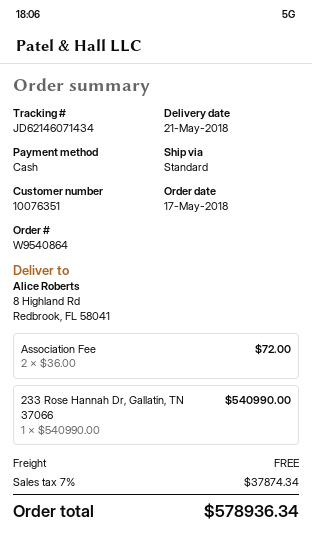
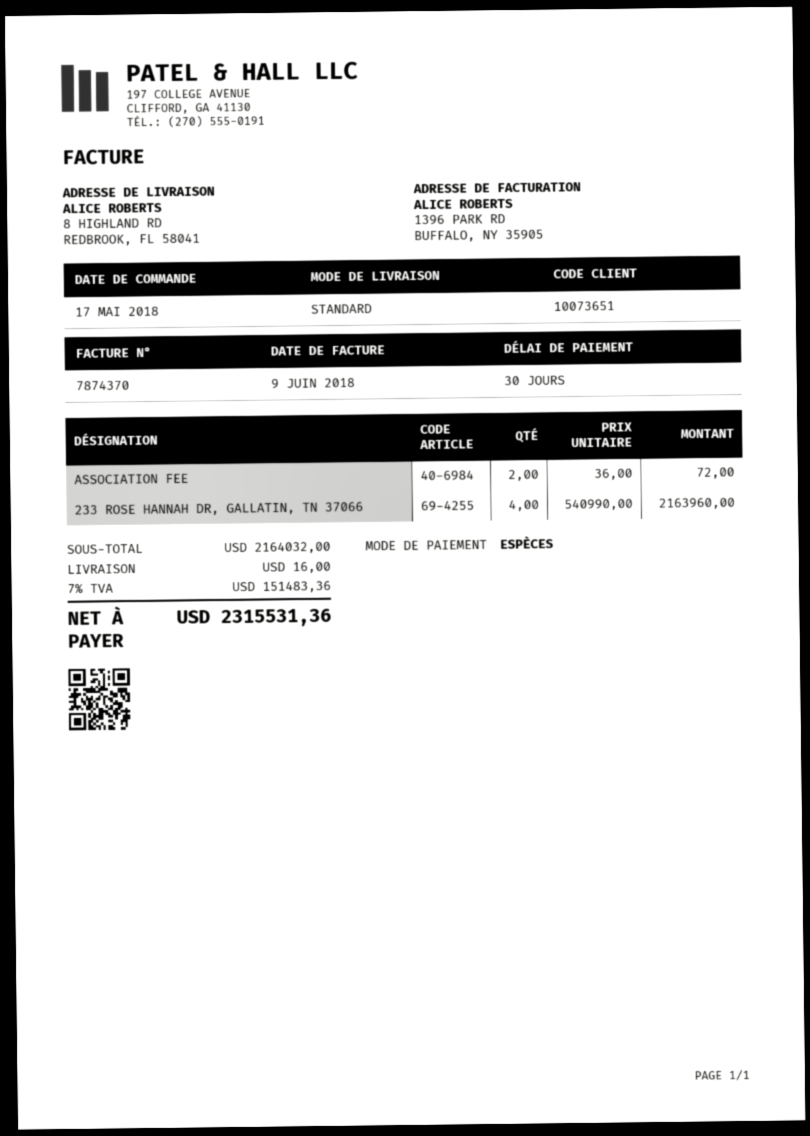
customer number: 10076351 -> 10073651
233 Rose Hannah Dr, Gallatin, TN 37066: 1 x 540990.00 = 540990.00 -> 4 x 540990.00 = 2163960.00
shipping: 0.00 -> 16.00
tax: 7% = 37874.34 -> 7% = 151483.36
total: 578936.34 -> 2315531.36

